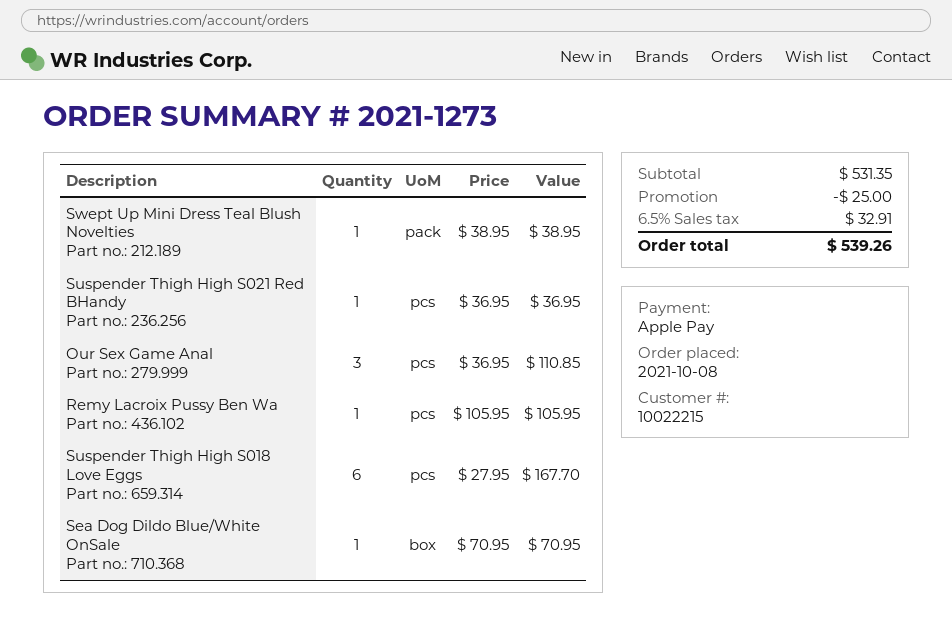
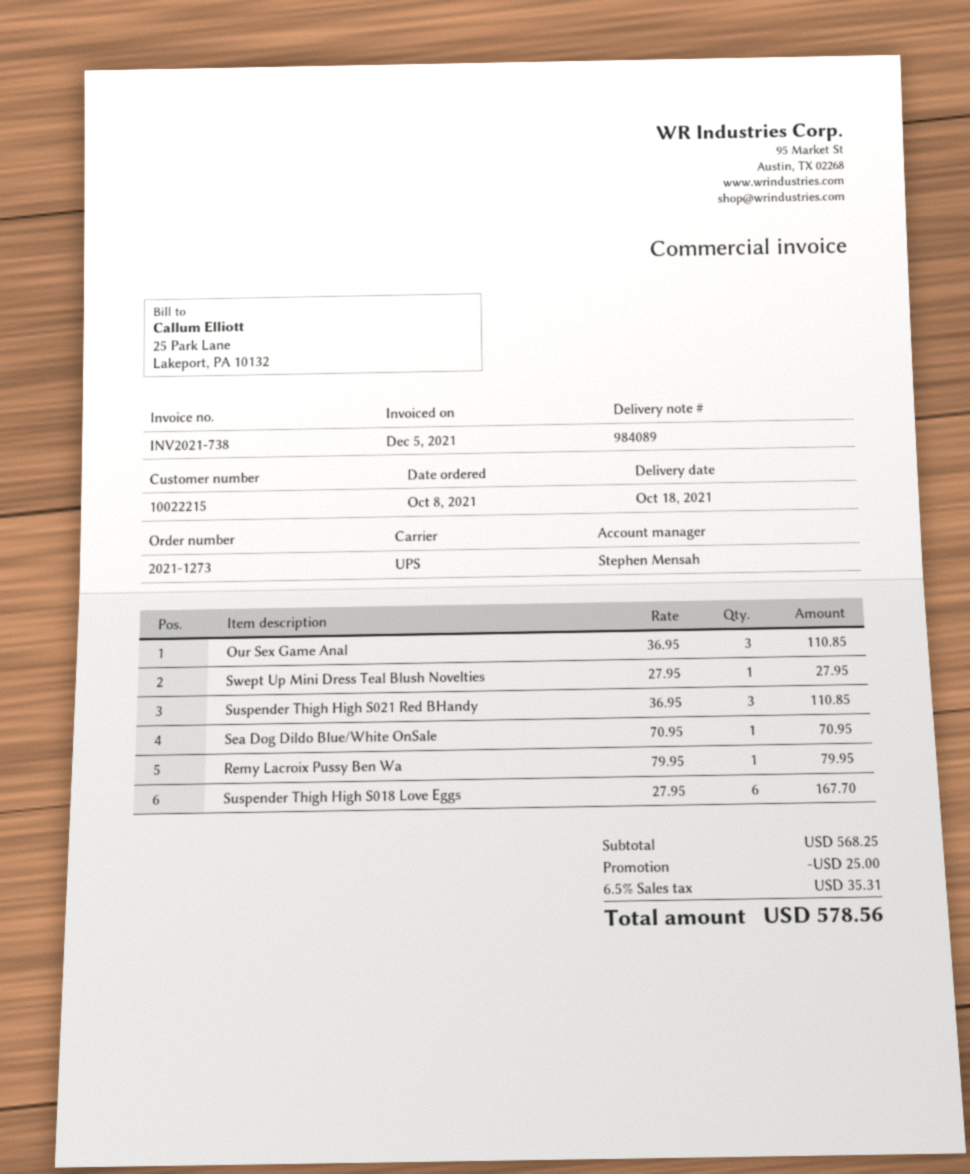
Swept Up Mini Dress Teal Blush Novelties: 1 x 38.95 = 38.95 -> 1 x 27.95 = 27.95
Suspender Thigh High S021 Red BHandy: 1 x 36.95 = 36.95 -> 3 x 36.95 = 110.85
Remy Lacroix Pussy Ben Wa: 1 x 105.95 = 105.95 -> 1 x 79.95 = 79.95
subtotal: 531.35 -> 568.25
tax: 6.5% = 32.91 -> 6.5% = 35.31
total: 539.26 -> 578.56

